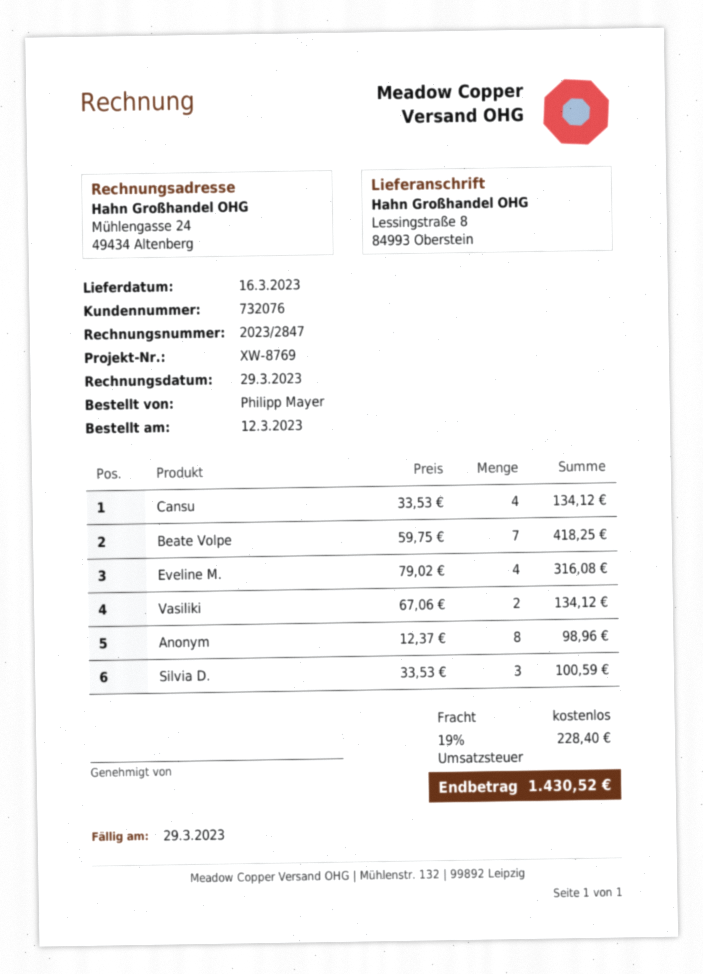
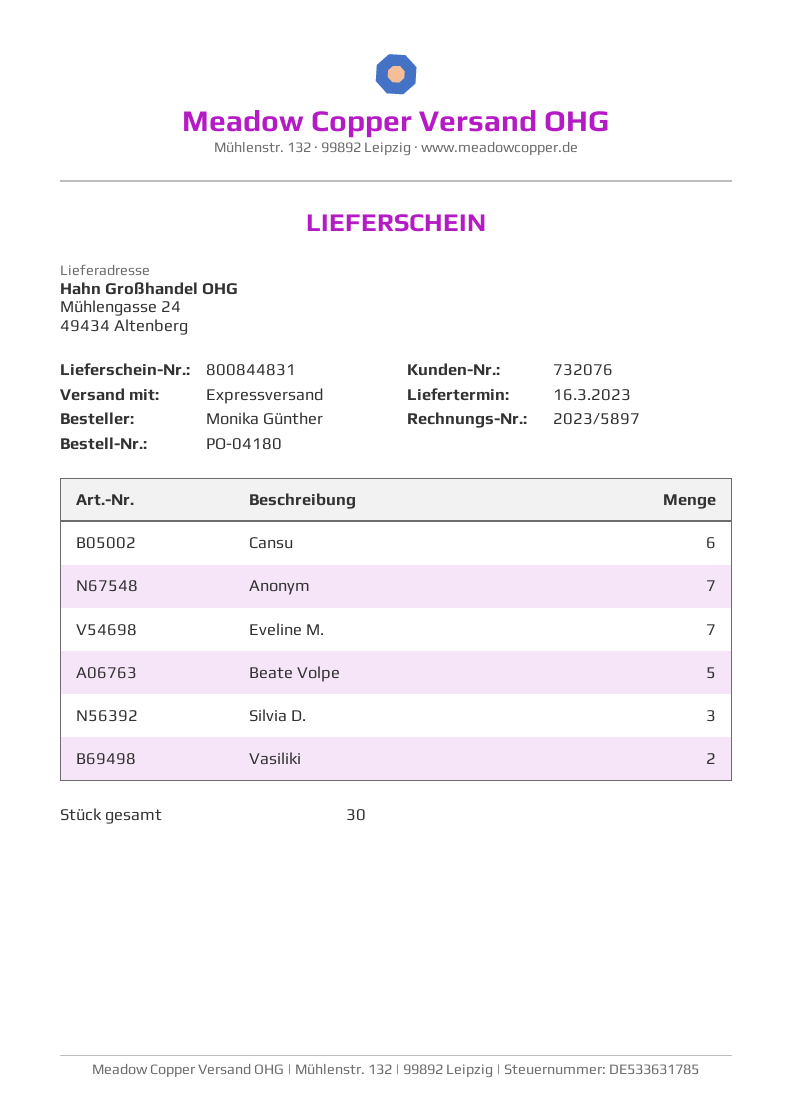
invoice number: 2023/2847 -> 2023/5897
ordered by: Philipp Mayer -> Monika Günther
ship to: Lessingstraße 8, 84993 Oberstein -> Mühlengasse 24, 49434 Altenberg
Cansu: 4 -> 6
Beate Volpe: 7 -> 5
Eveline M.: 4 -> 7
Anonym: 8 -> 7

